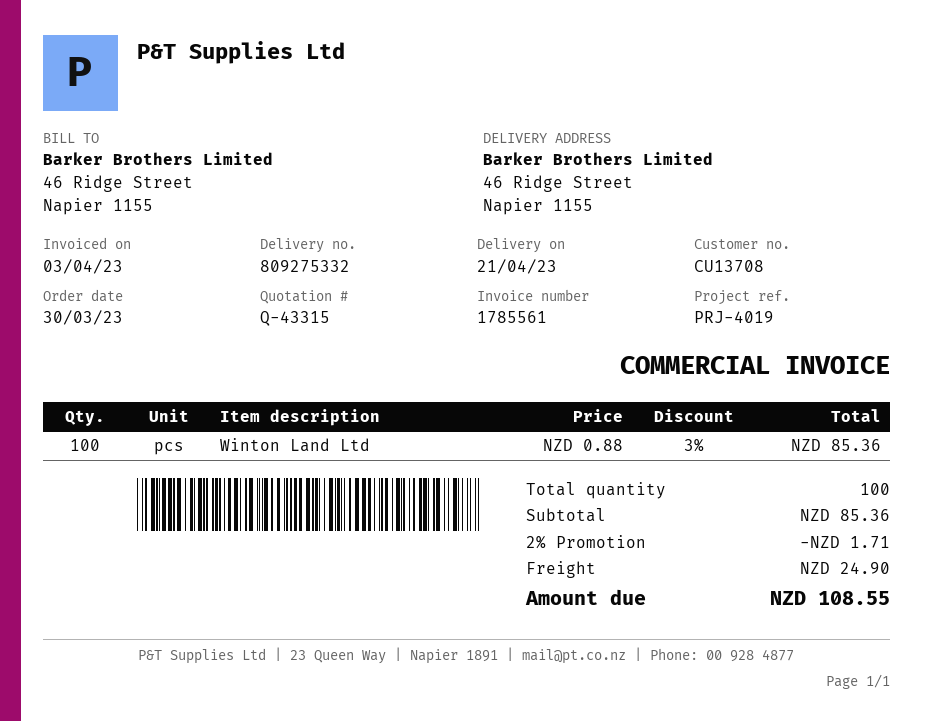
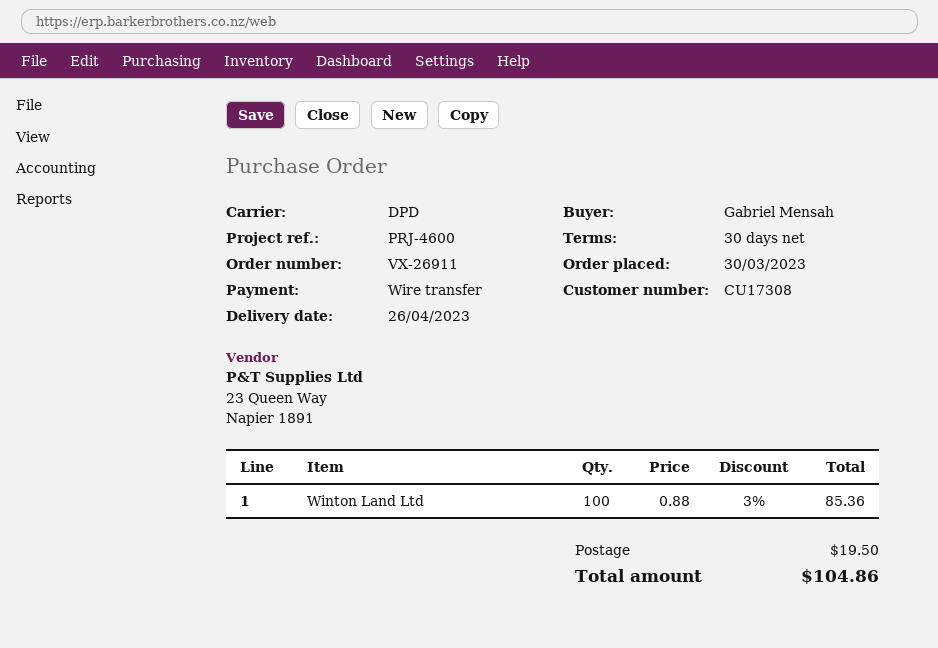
delivery date: 2023-04-21 -> 2023-04-26
customer number: CU13708 -> CU17308
reference: PRJ-4019 -> PRJ-4600
discount: 2% = 1.71 -> none
shipping: 24.90 -> 19.50
total: 108.55 -> 104.86

